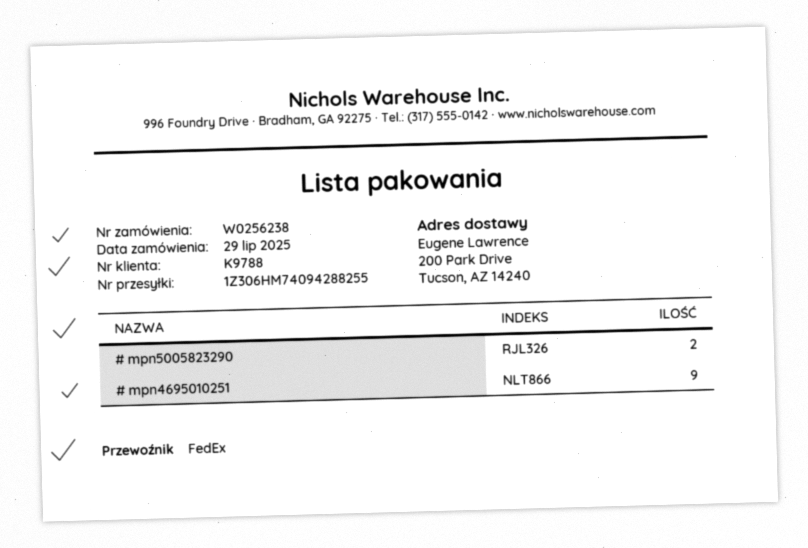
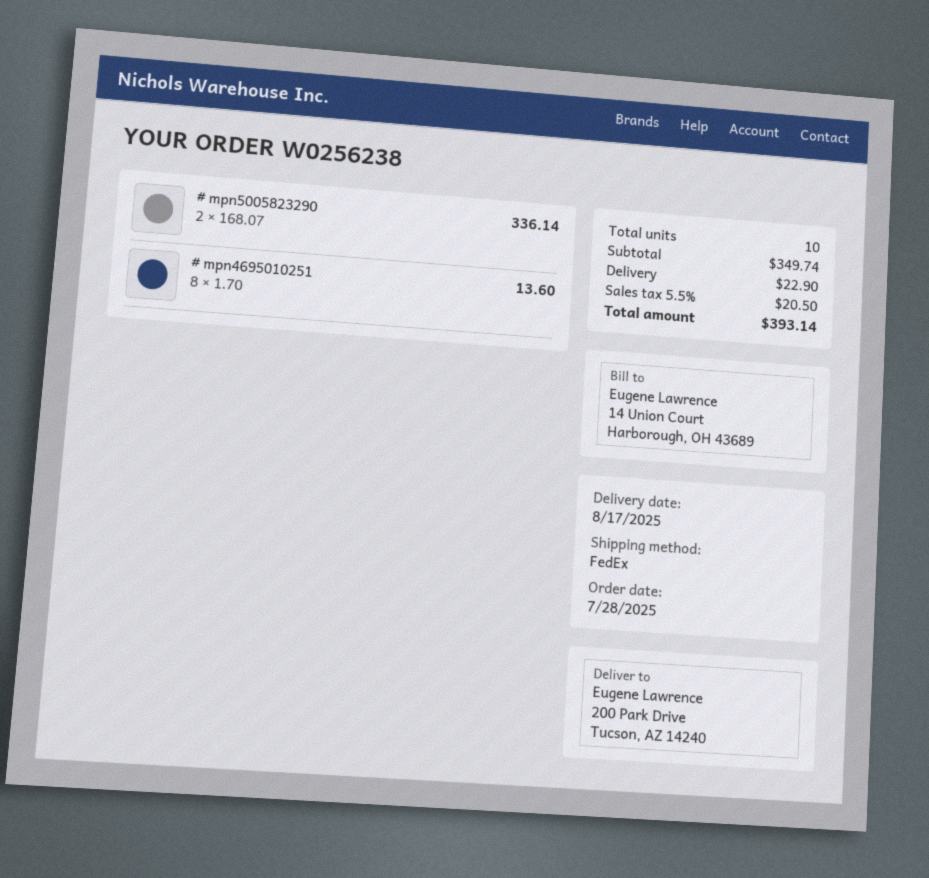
order date: 2025-07-29 -> 2025-07-28
# mpn4695010251: 9 -> 8

